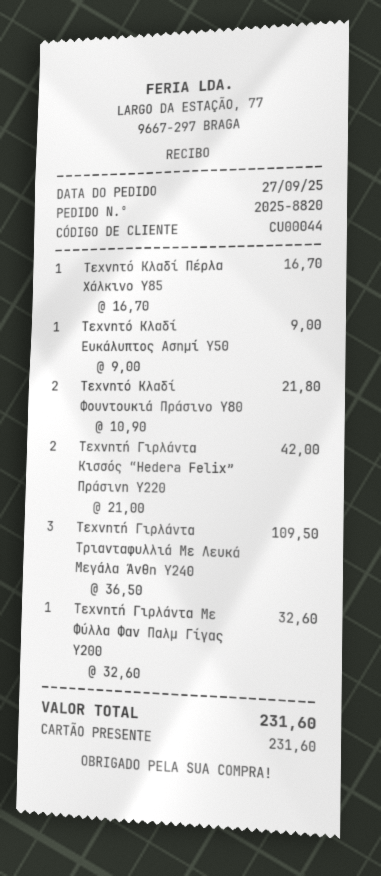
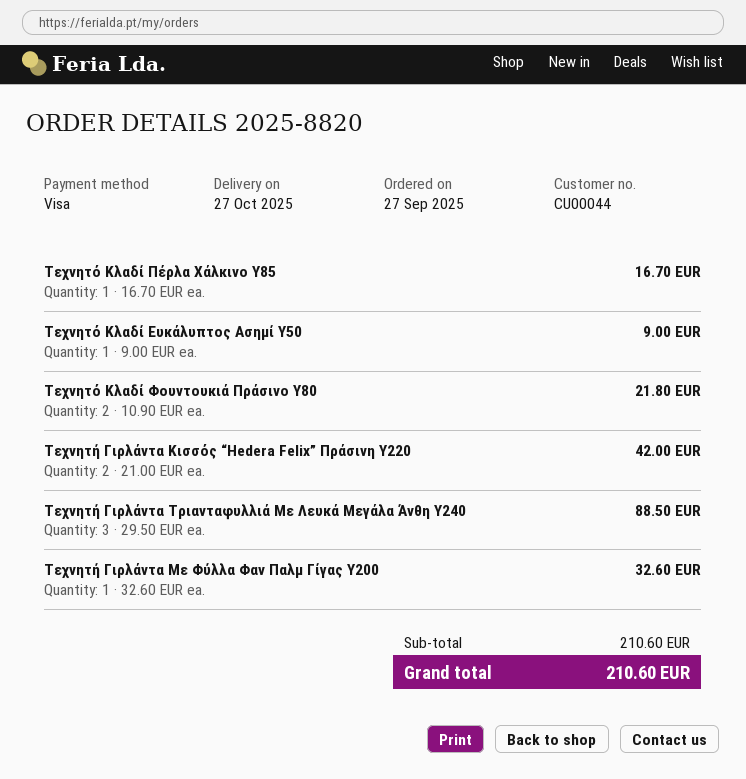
payment method: gift card -> Visa
Τεχνητή Γιρλάντα Τριανταφυλλιά Με Λευκά Μεγάλα Άνθη Υ240: 3 x 36.50 = 109.50 -> 3 x 29.50 = 88.50
total: 231.60 -> 210.60

